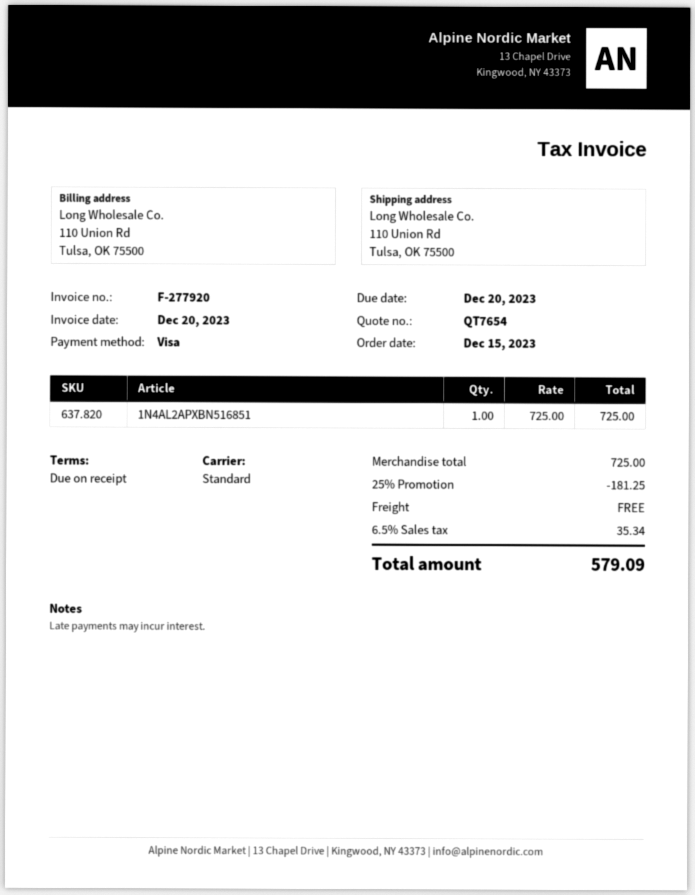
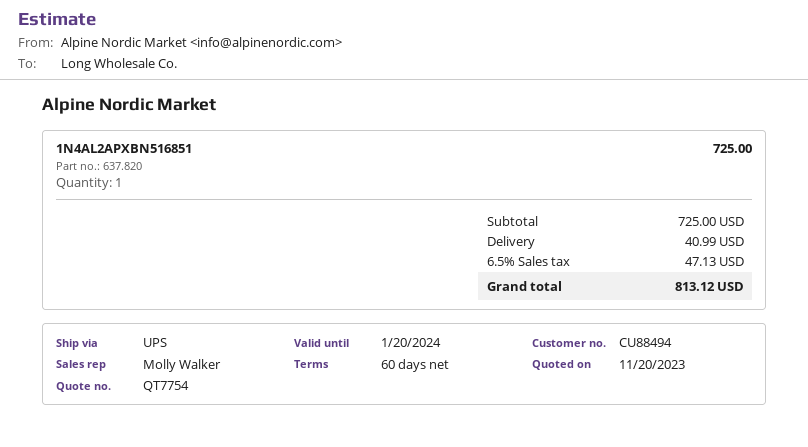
quote number: QT7654 -> QT7754
payment terms: on receipt -> 60 days
shipping method: standard -> UPS
discount: 25% = 181.25 -> none
shipping: 0.00 -> 40.99
tax: 6.5% = 35.34 -> 6.5% = 47.13
total: 579.09 -> 813.12

